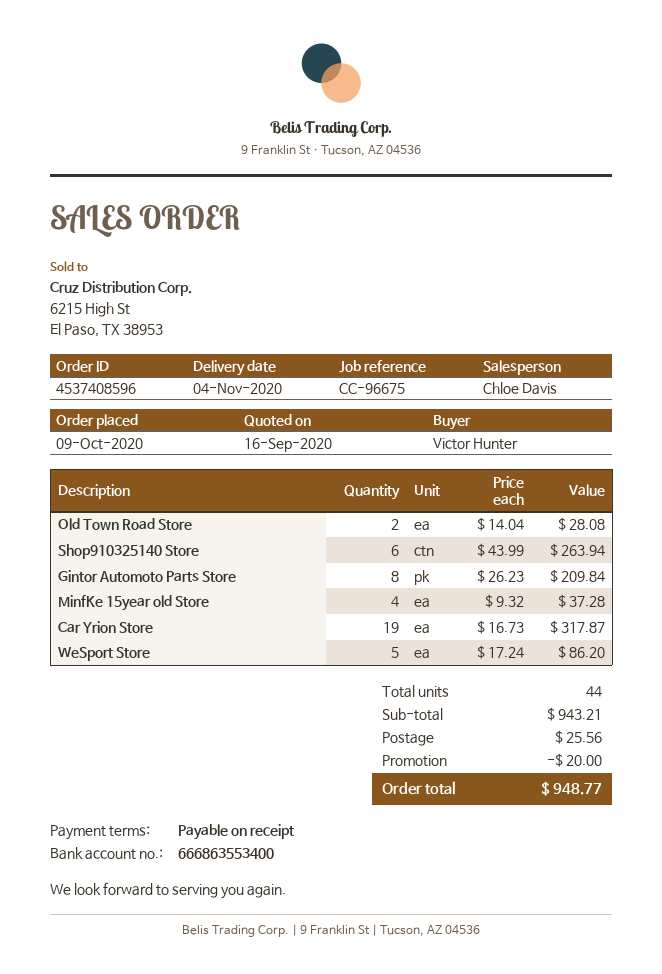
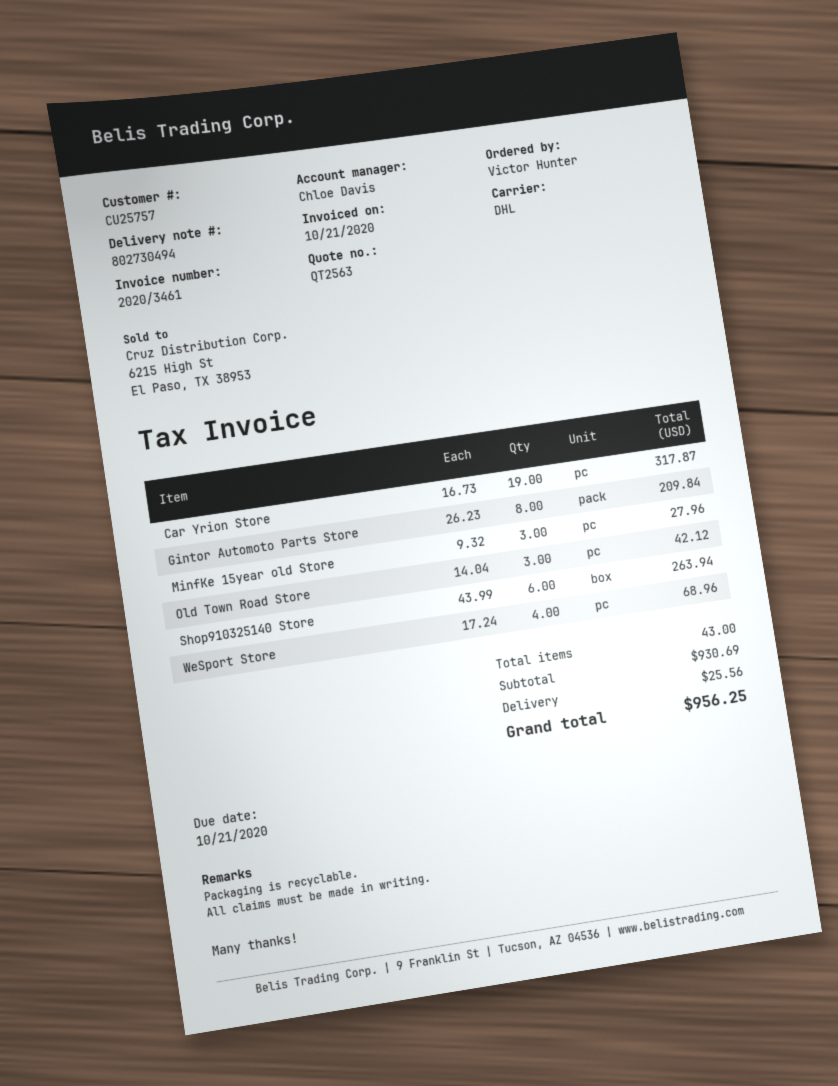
Old Town Road Store: 2 x 14.04 = 28.08 -> 3 x 14.04 = 42.12
MinfKe 15year old Store: 4 x 9.32 = 37.28 -> 3 x 9.32 = 27.96
WeSport Store: 5 x 17.24 = 86.20 -> 4 x 17.24 = 68.96
total quantity: 44 -> 43
subtotal: 943.21 -> 930.69
discount: 20.00 -> none
total: 948.77 -> 956.25

